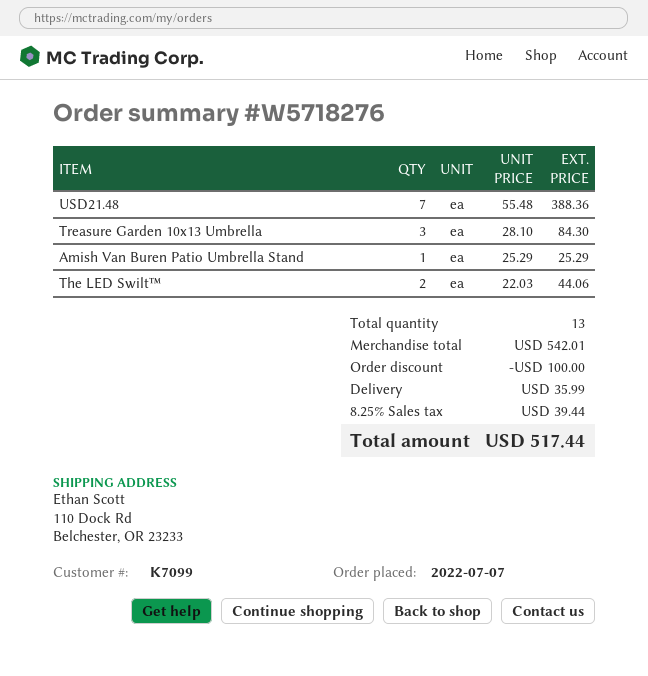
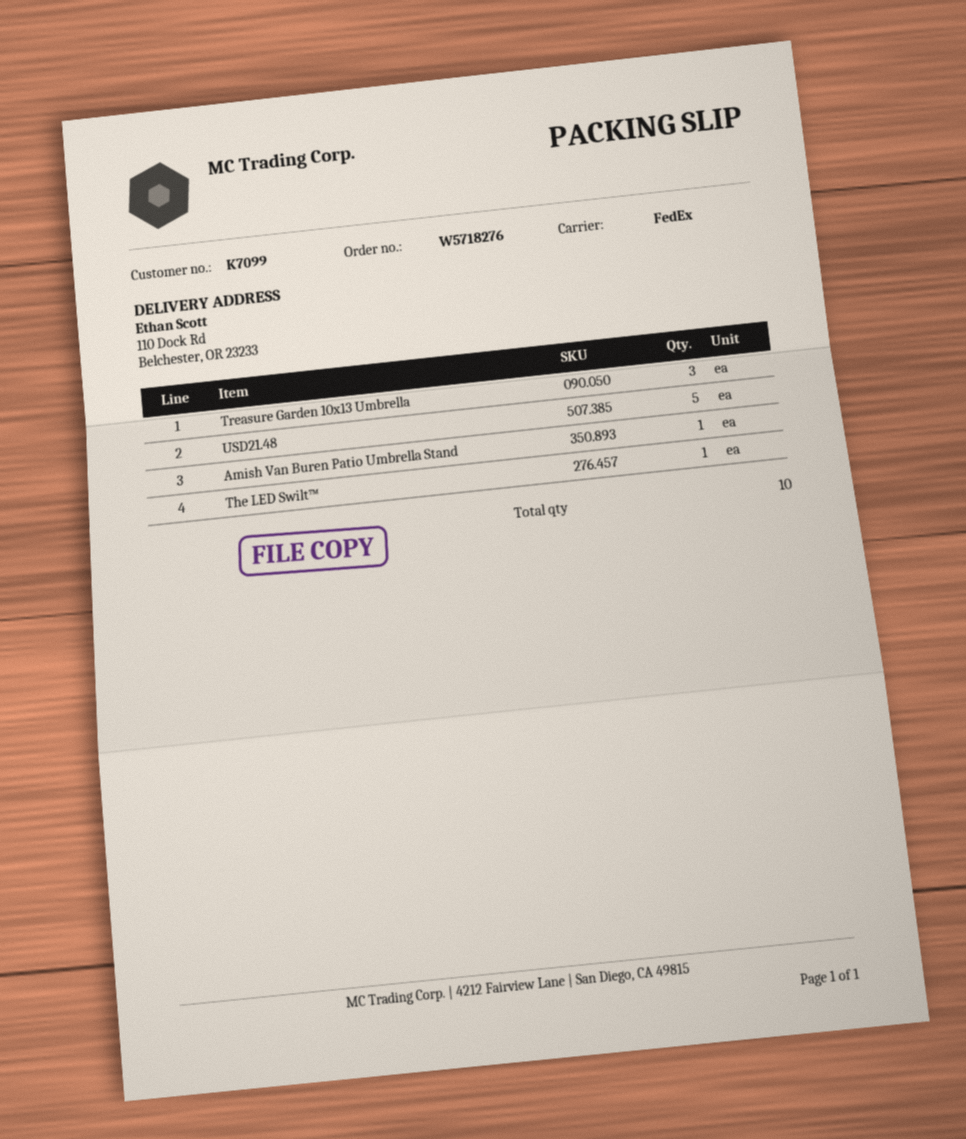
USD21.48: 7 -> 5
The LED Swilt™: 2 -> 1
total quantity: 13 -> 10

